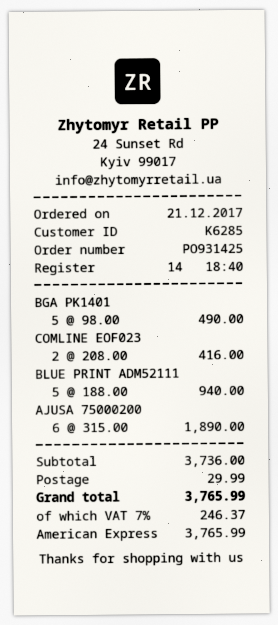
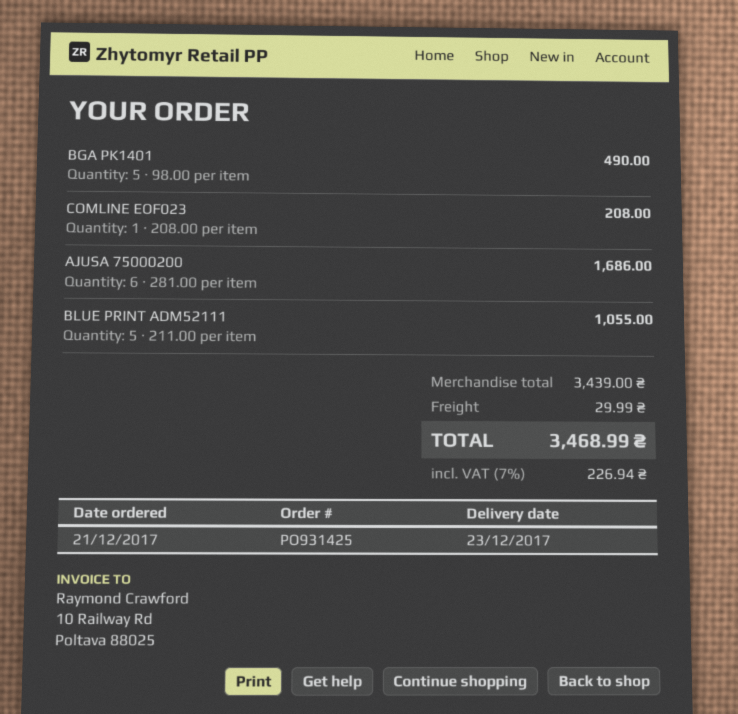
COMLINE EOF023: 2 x 208.00 = 416.00 -> 1 x 208.00 = 208.00
BLUE PRINT ADM52111: 5 x 188.00 = 940.00 -> 5 x 211.00 = 1055.00
AJUSA 75000200: 6 x 315.00 = 1890.00 -> 6 x 281.00 = 1686.00
subtotal: 3736.00 -> 3439.00
tax: 7% = 246.37 -> 7% = 226.94
total: 3765.99 -> 3468.99

